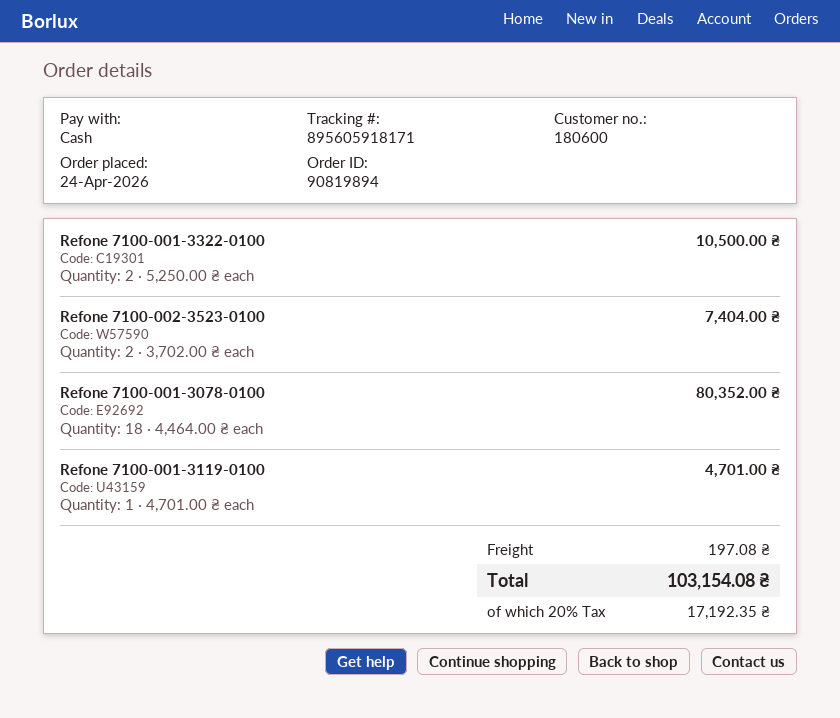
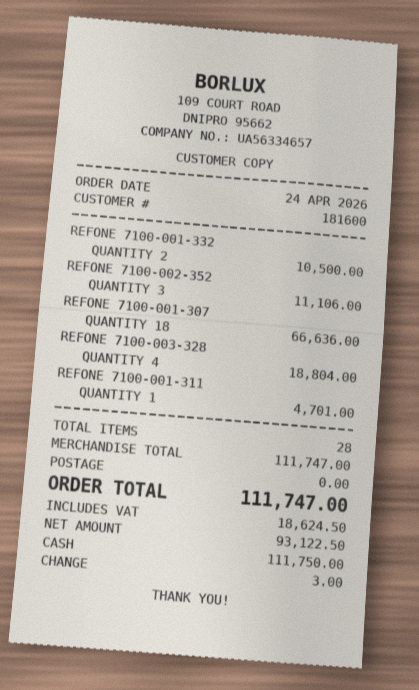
customer number: 180600 -> 181600
Refone 7100-002-3523-0100: 2 for 7404.00 -> 3 for 11106.00
Refone 7100-001-3078-0100: 18 for 80352.00 -> 18 for 66636.00
REFONE 7100-003-328: none -> 4 for 18804.00
shipping: 197.08 -> 0.00
tax: 17192.35 -> 18624.50
total: 103154.08 -> 111747.00

